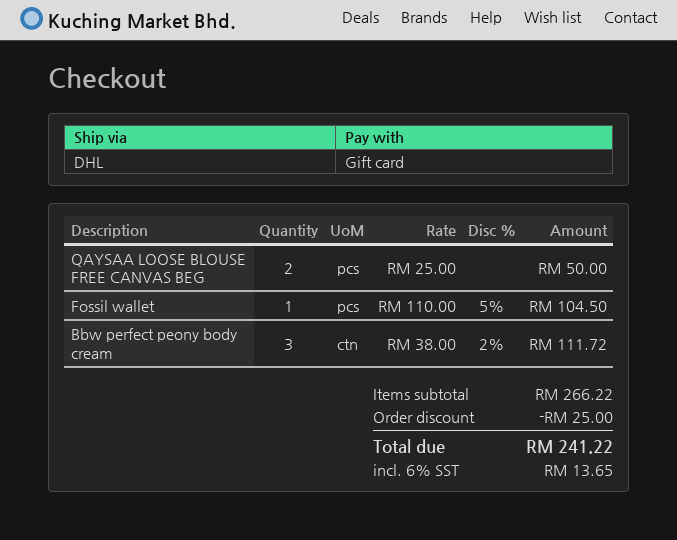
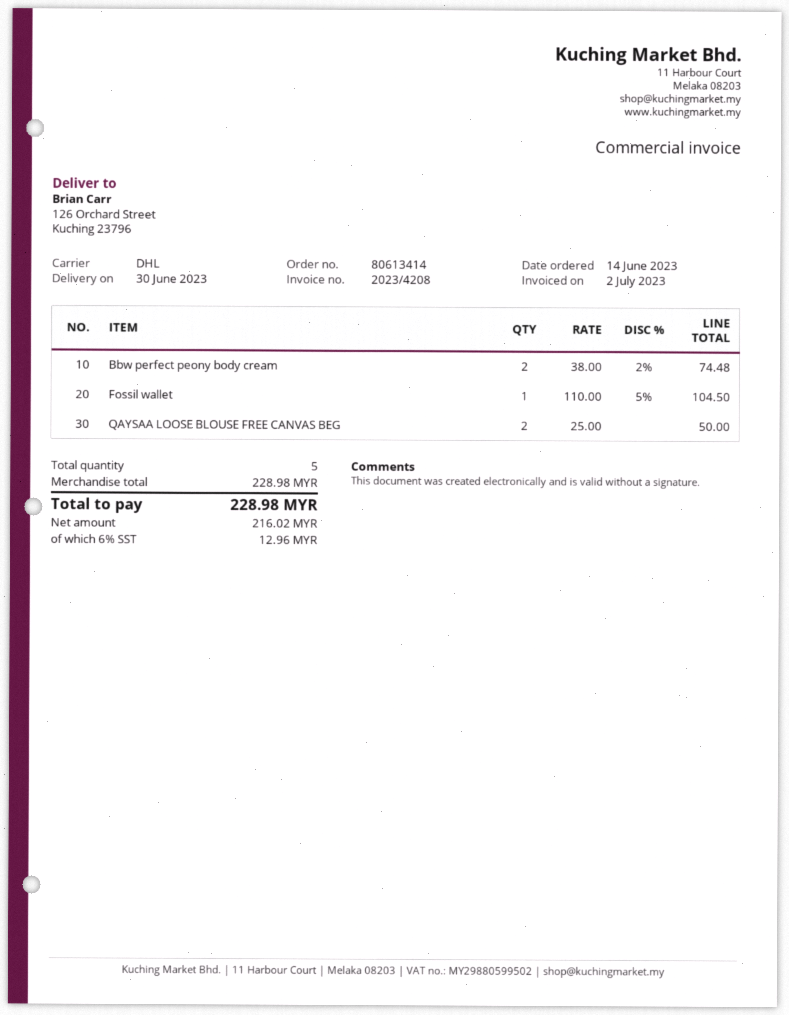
Bbw perfect peony body cream: 3 x 38.00 - 2% = 111.72 -> 2 x 38.00 - 2% = 74.48
subtotal: 266.22 -> 228.98
discount: 25.00 -> none
tax: 6% = 13.65 -> 6% = 12.96
total: 241.22 -> 228.98

